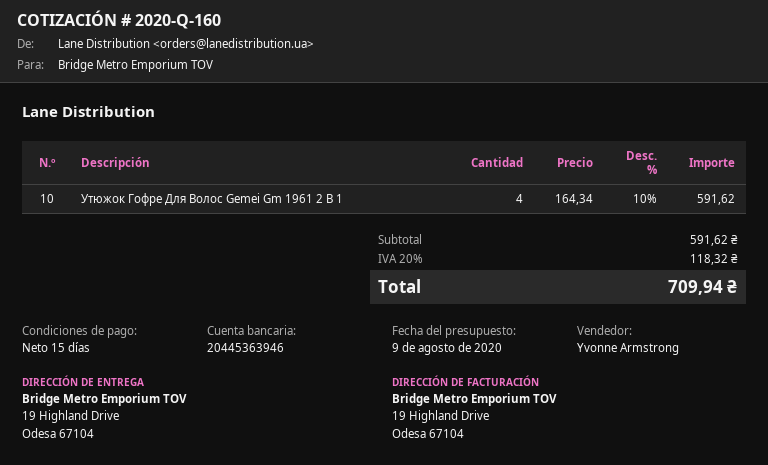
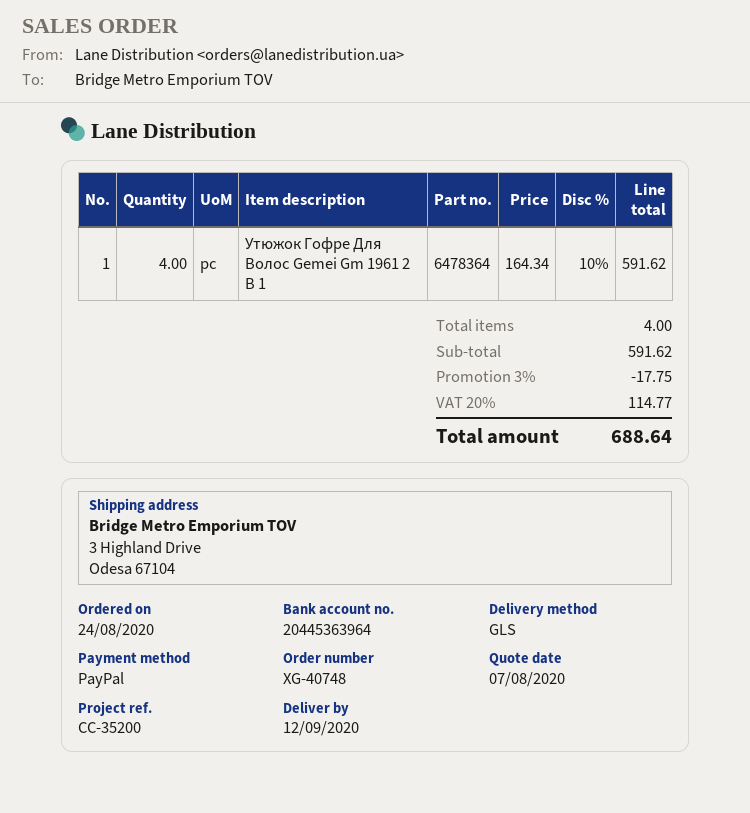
quote date: 2020-08-09 -> 2020-08-07
bank account: 20445363946 -> 20445363964
ship to: 19 Highland Drive, Odesa 67104 -> 3 Highland Drive, Odesa 67104
discount: none -> 3% = 17.75
tax: 20% = 118.32 -> 20% = 114.77
total: 709.94 -> 688.64

